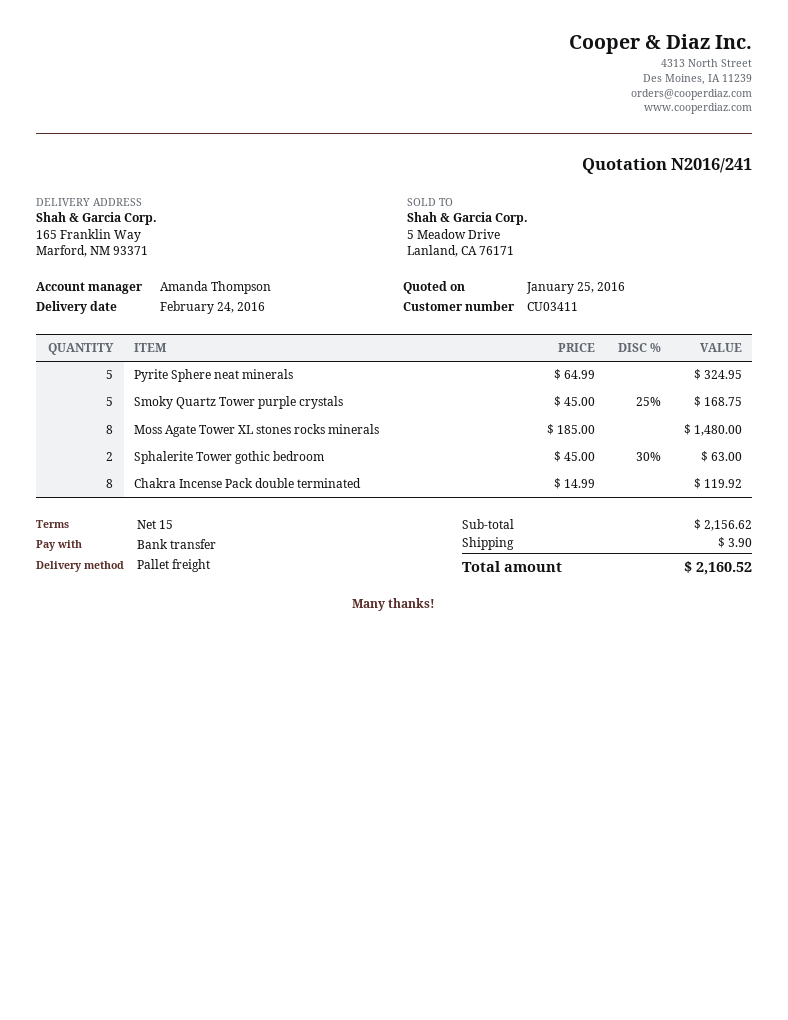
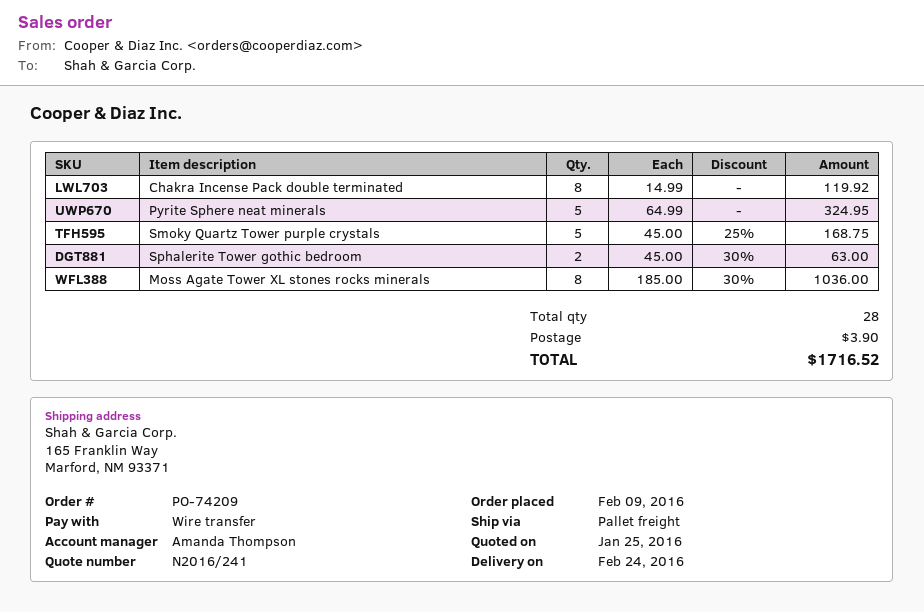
Moss Agate Tower XL stones rocks minerals: 8 x 185.00 = 1480.00 -> 8 x 185.00 - 30% = 1036.00
total: 2160.52 -> 1716.52

